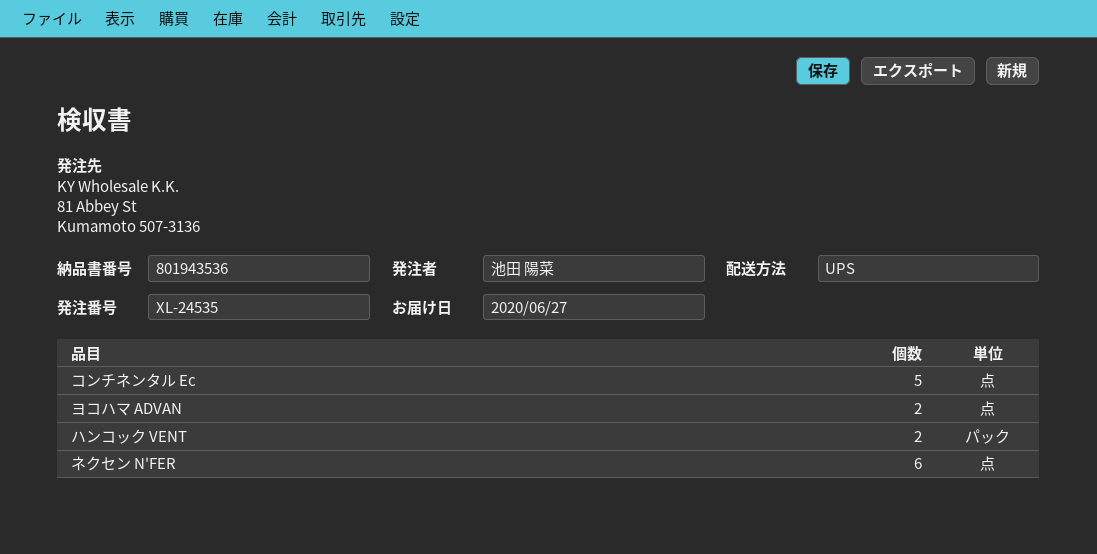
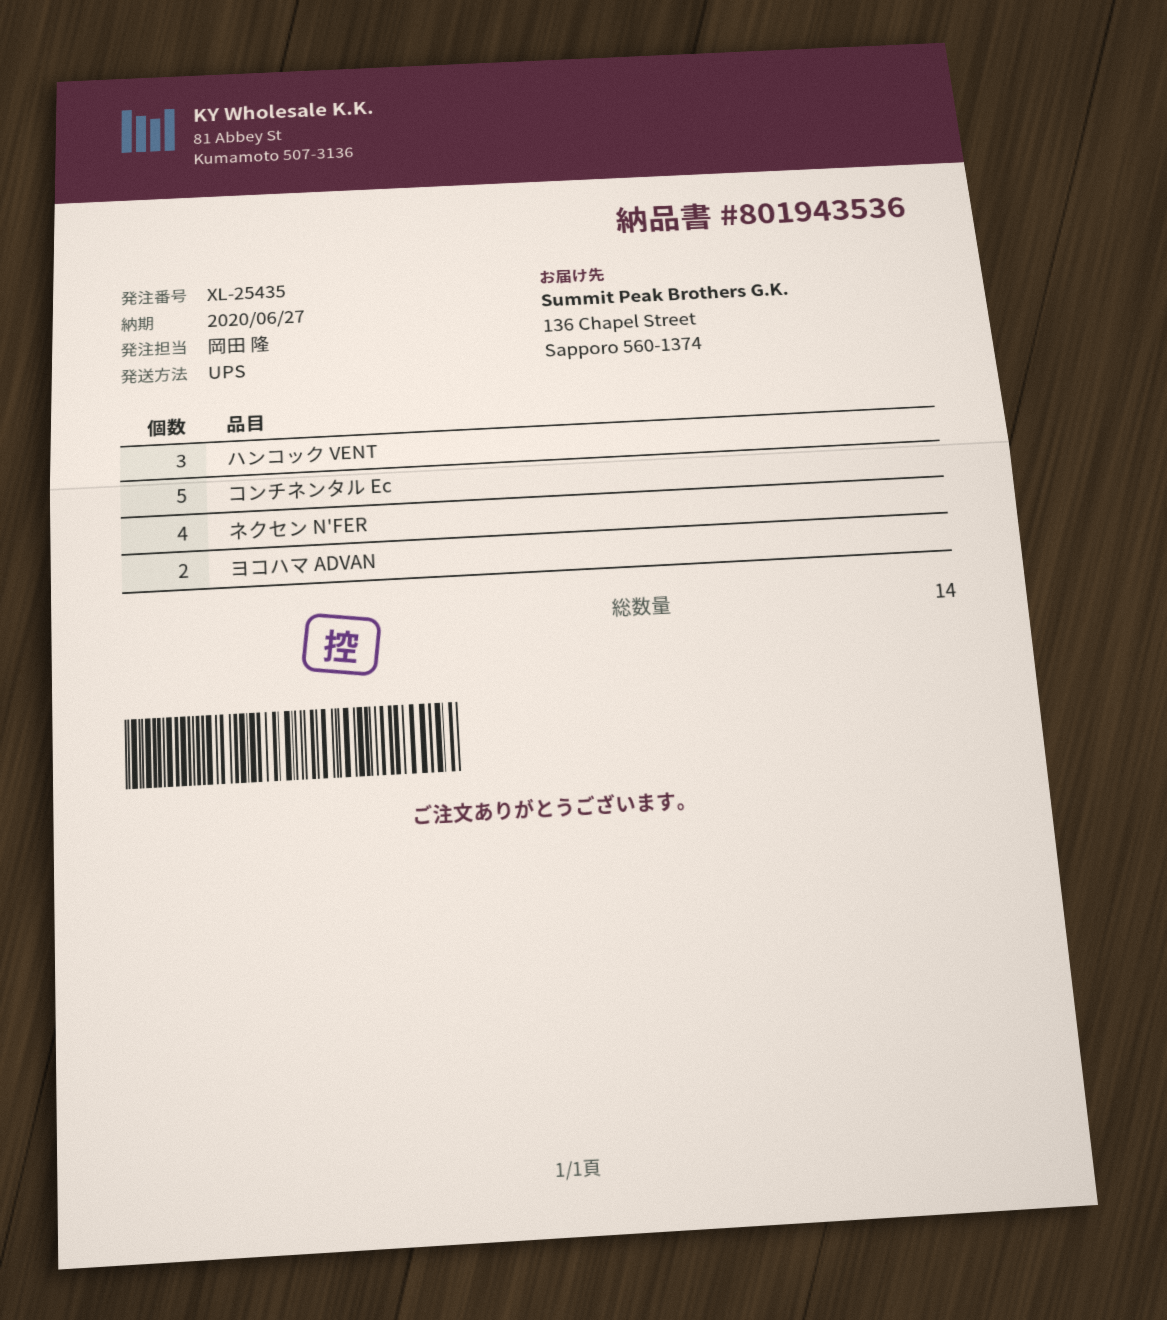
order number: XL-24535 -> XL-25435
ordered by: 池田 陽菜 -> 岡田 隆
ハンコック VENT: 2 -> 3
ネクセン N'FER: 6 -> 4

